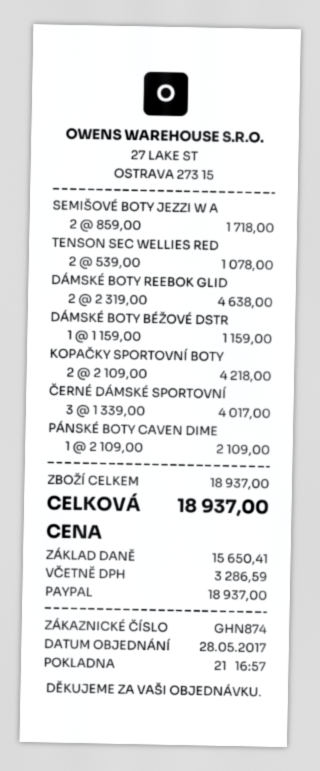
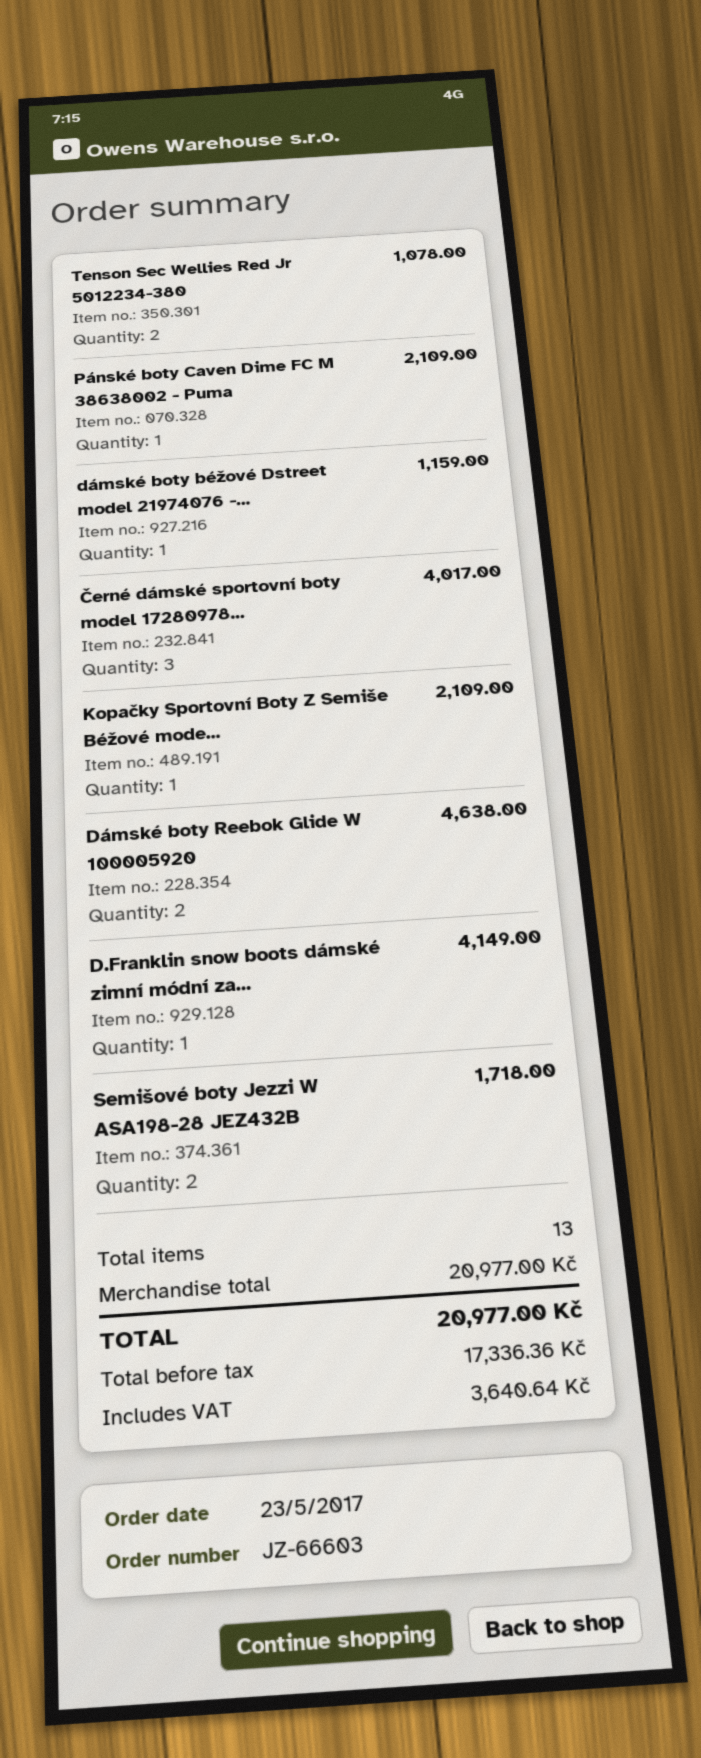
order date: 2017-05-28 -> 2017-05-23
KOPAČKY SPORTOVNÍ BOTY: 2 for 4218.00 -> 1 for 2109.00
D.Franklin snow boots dámské zimní módní za...: none -> 1 for 4149.00
subtotal: 18937.00 -> 20977.00
net: 15650.41 -> 17336.36
tax: 3286.59 -> 3640.64
total: 18937.00 -> 20977.00

